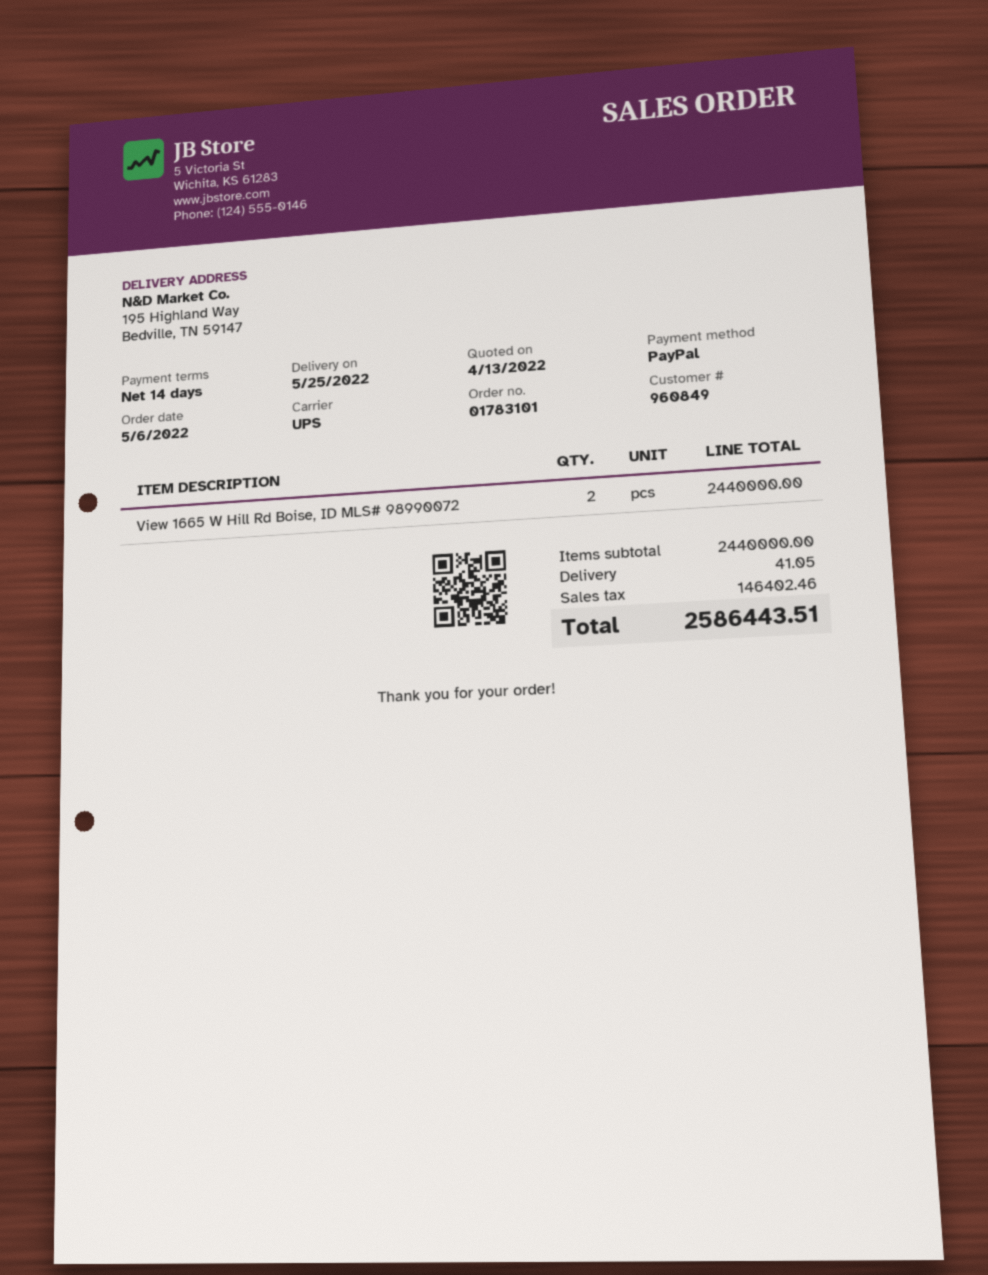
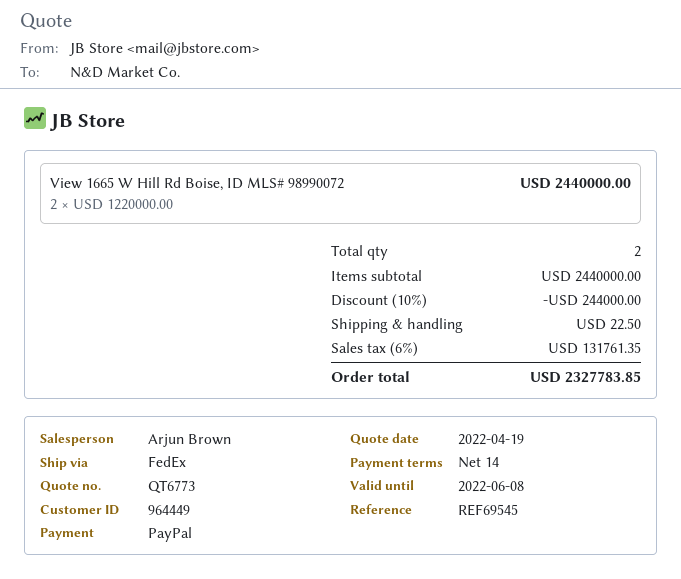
quote date: 2022-04-13 -> 2022-04-19
customer number: 960849 -> 964449
shipping method: UPS -> FedEx
discount: none -> 10% = 244000.00
shipping: 41.05 -> 22.50
tax: 146402.46 -> 131761.35
total: 2586443.51 -> 2327783.85

